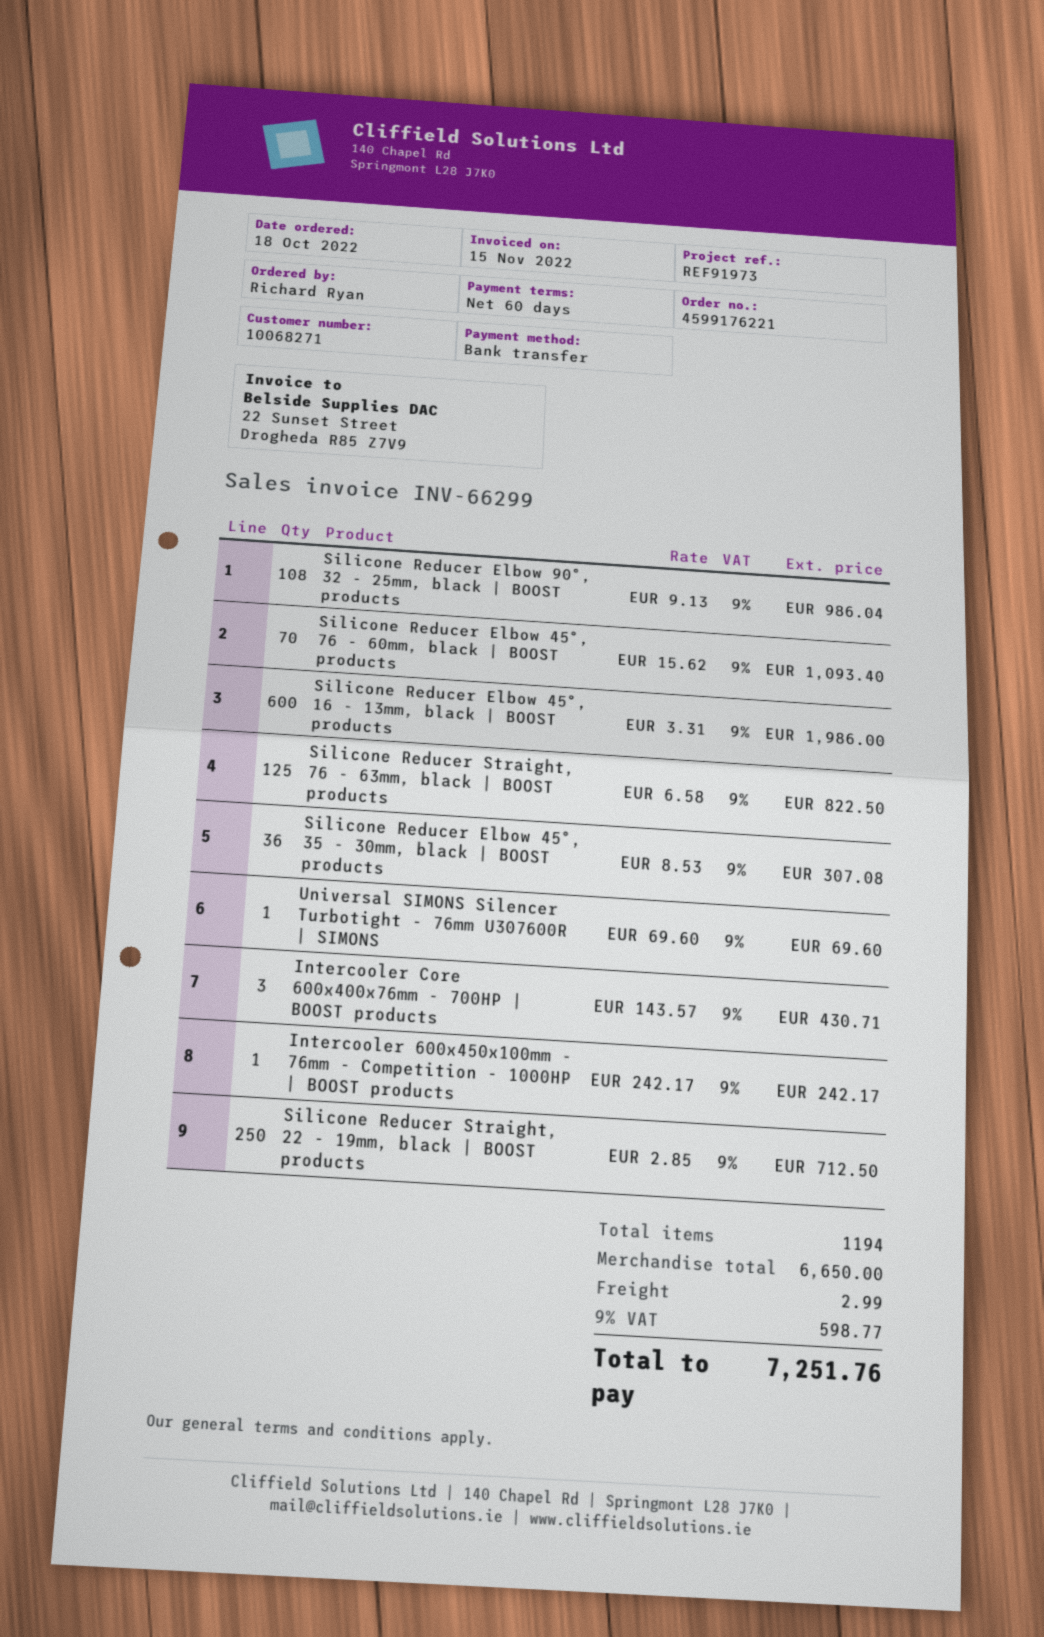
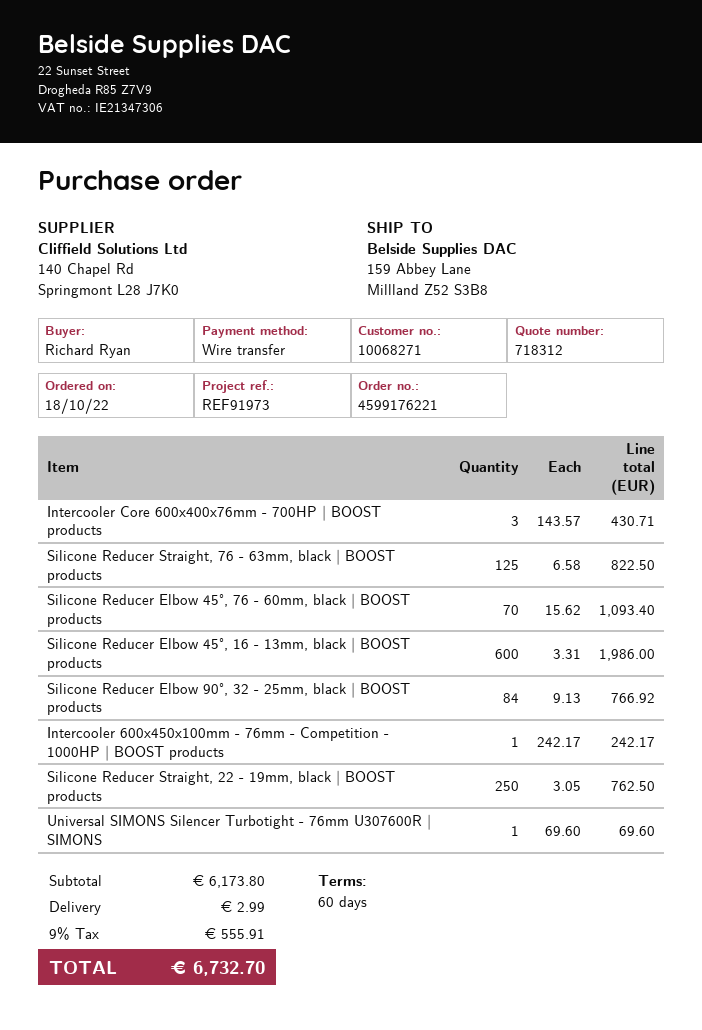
Silicone Reducer Elbow 90°, 32 - 25mm, black | BOOST products: 108 x 9.13 = 986.04 -> 84 x 9.13 = 766.92
Silicone Reducer Elbow 45°, 35 - 30mm, black | BOOST products: 36 x 8.53 = 307.08 -> none
Silicone Reducer Straight, 22 - 19mm, black | BOOST products: 250 x 2.85 = 712.50 -> 250 x 3.05 = 762.50
subtotal: 6650.00 -> 6173.80
tax: 9% = 598.77 -> 9% = 555.91
total: 7251.76 -> 6732.70

